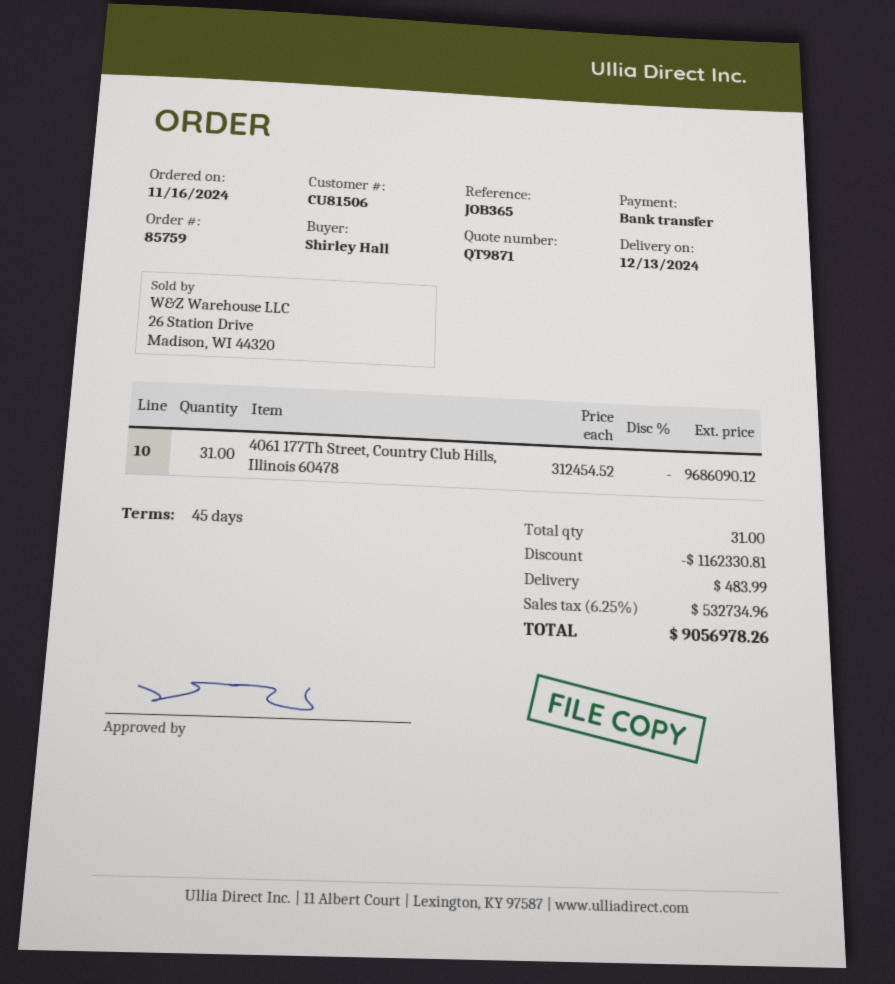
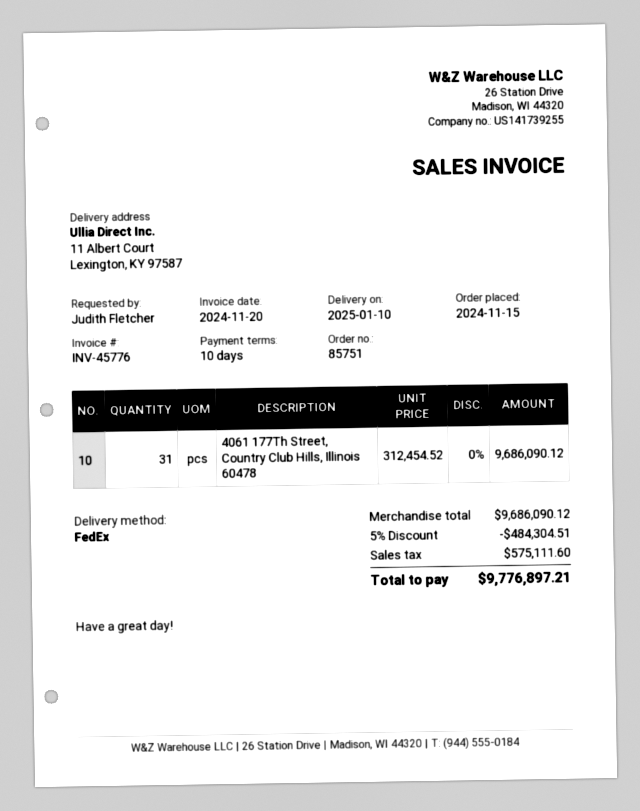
order number: 85759 -> 85751
order date: 2024-11-16 -> 2024-11-15
delivery date: 2024-12-13 -> 2025-01-10
payment terms: 45 days -> 10 days
ordered by: Shirley Hall -> Judith Fletcher
discount: 1162330.81 -> 484304.51
shipping: 483.99 -> none
tax: 532734.96 -> 575111.60
total: 9056978.26 -> 9776897.21

